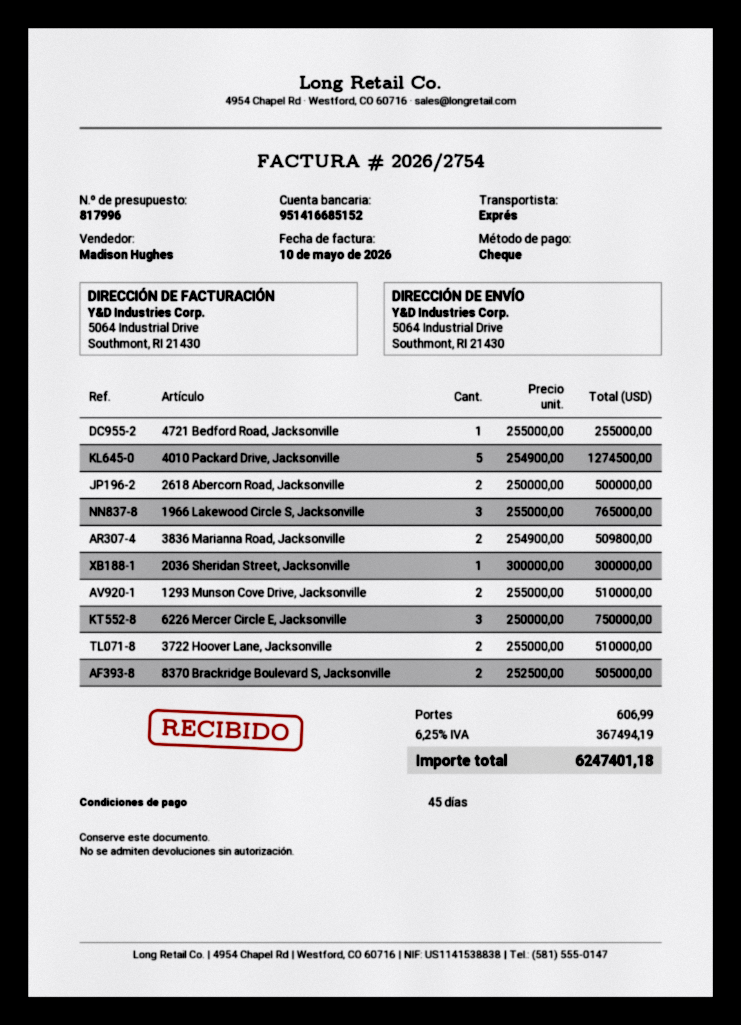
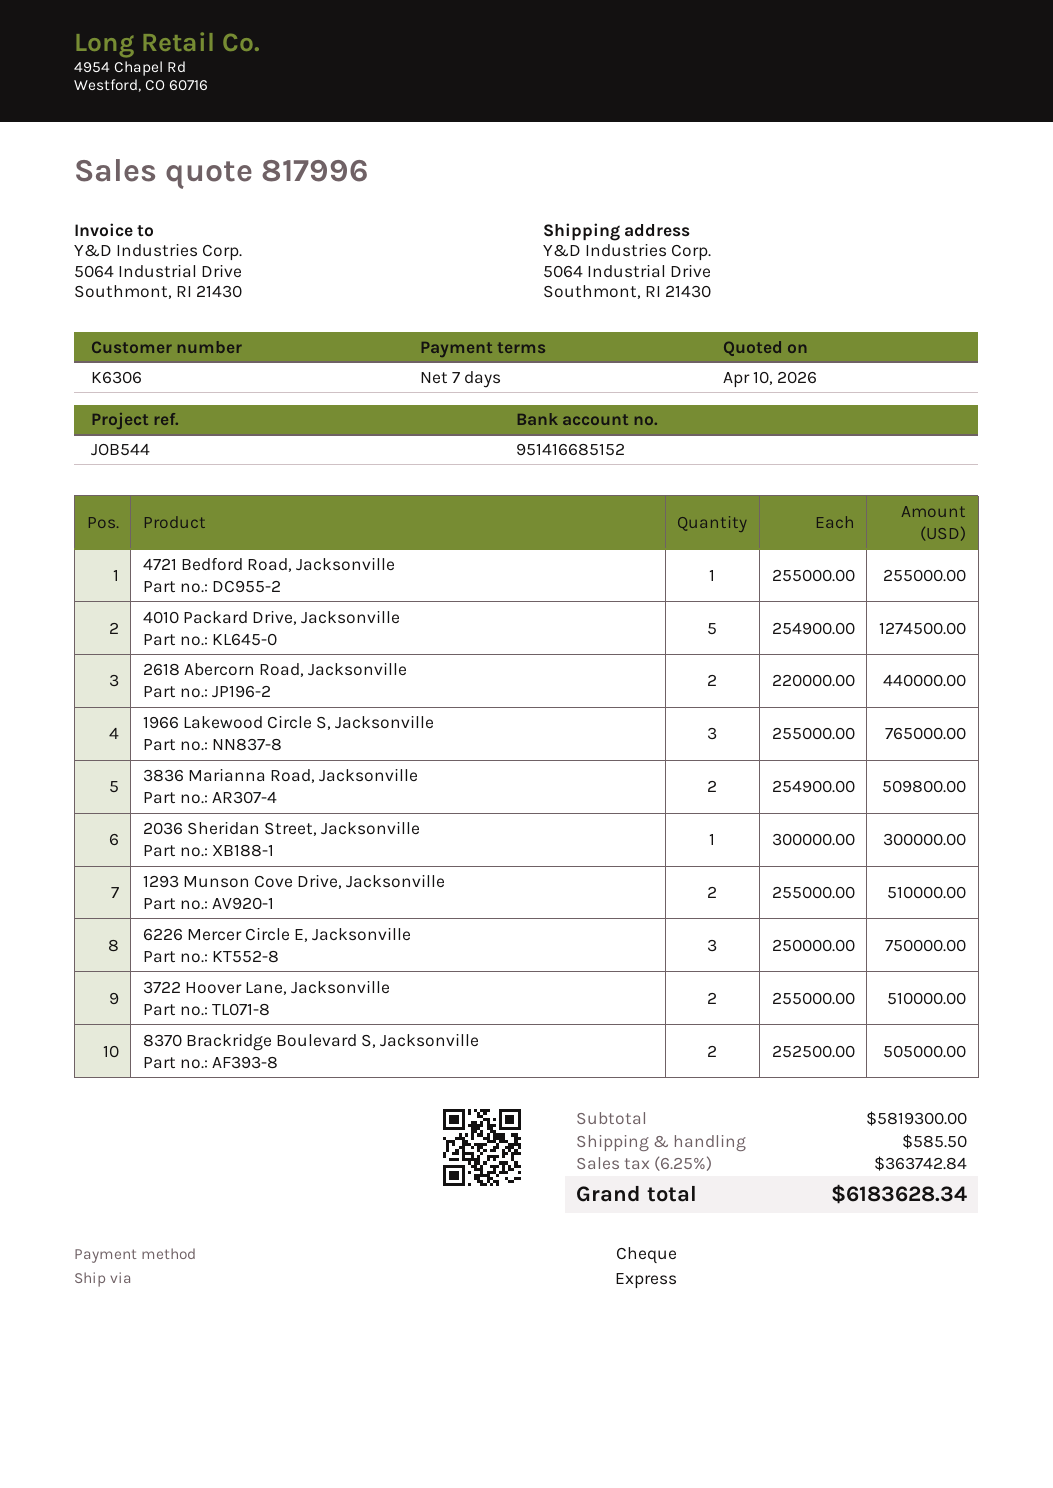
payment terms: 45 days -> 7 days
2618 Abercorn Road, Jacksonville: 2 x 250000.00 = 500000.00 -> 2 x 220000.00 = 440000.00
shipping: 606.99 -> 585.50
tax: 6.25% = 367494.19 -> 6.25% = 363742.84
total: 6247401.18 -> 6183628.34

